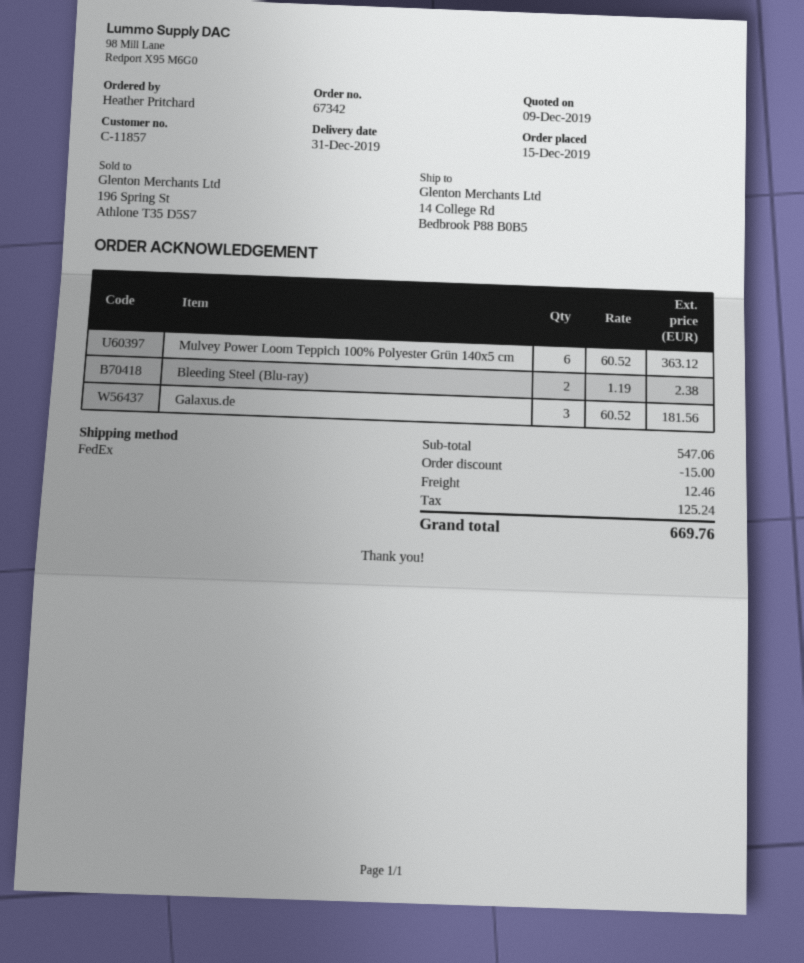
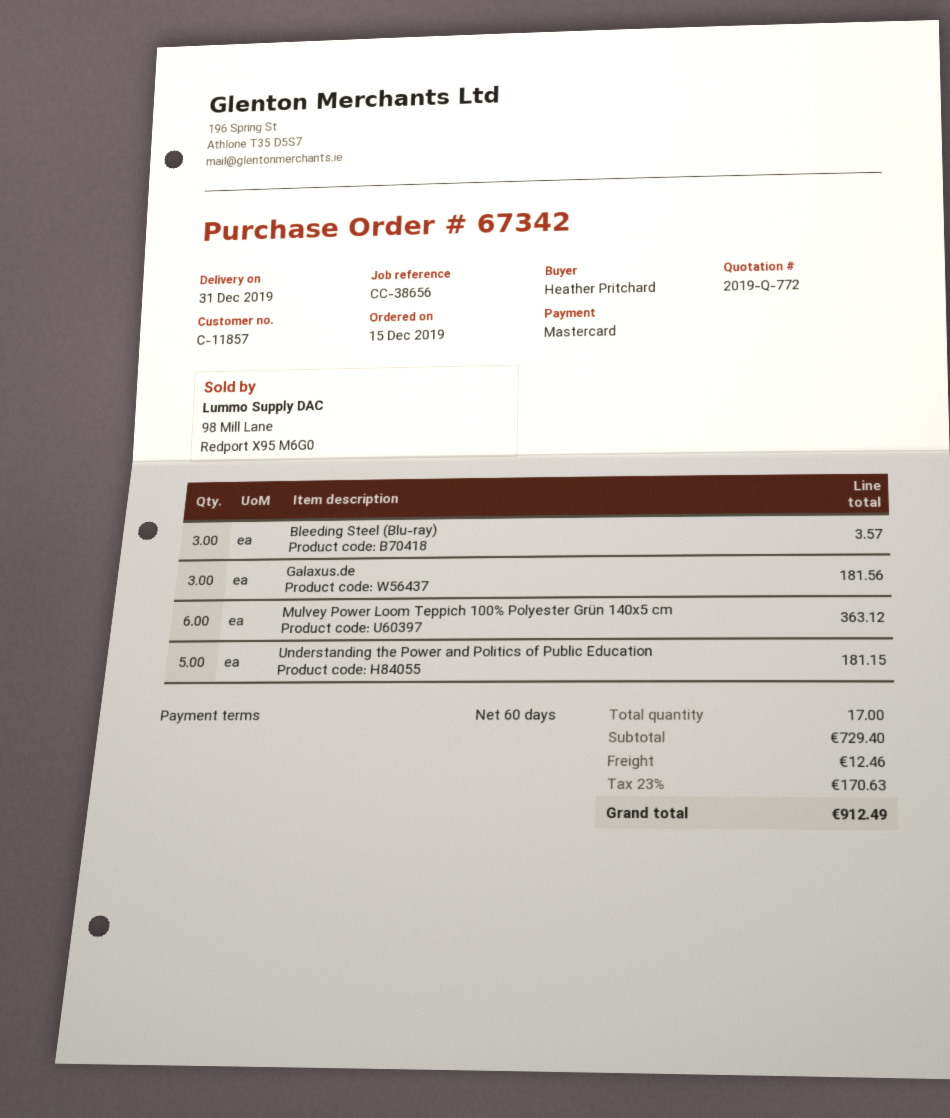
Bleeding Steel (Blu-ray): 2 for 2.38 -> 3 for 3.57
Understanding the Power and Politics of Public Education: none -> 5 for 181.15
subtotal: 547.06 -> 729.40
discount: 15.00 -> none
tax: 125.24 -> 170.63
total: 669.76 -> 912.49

